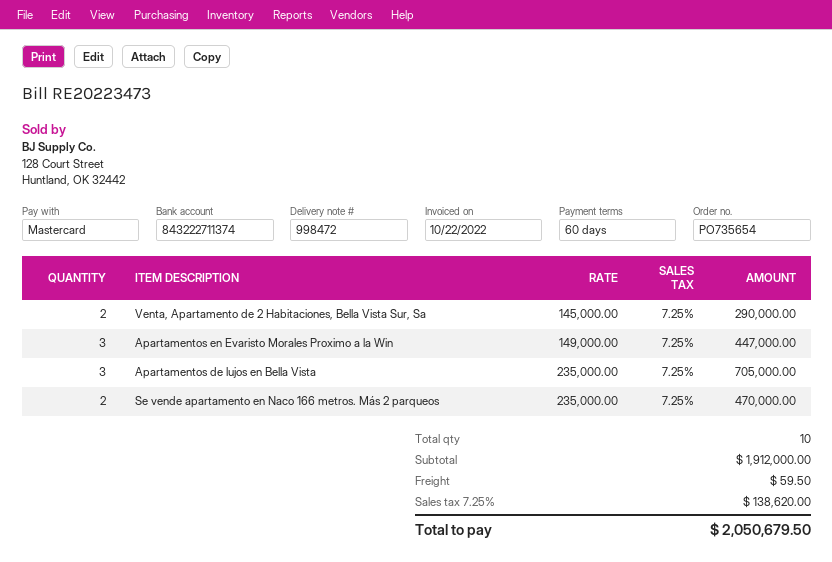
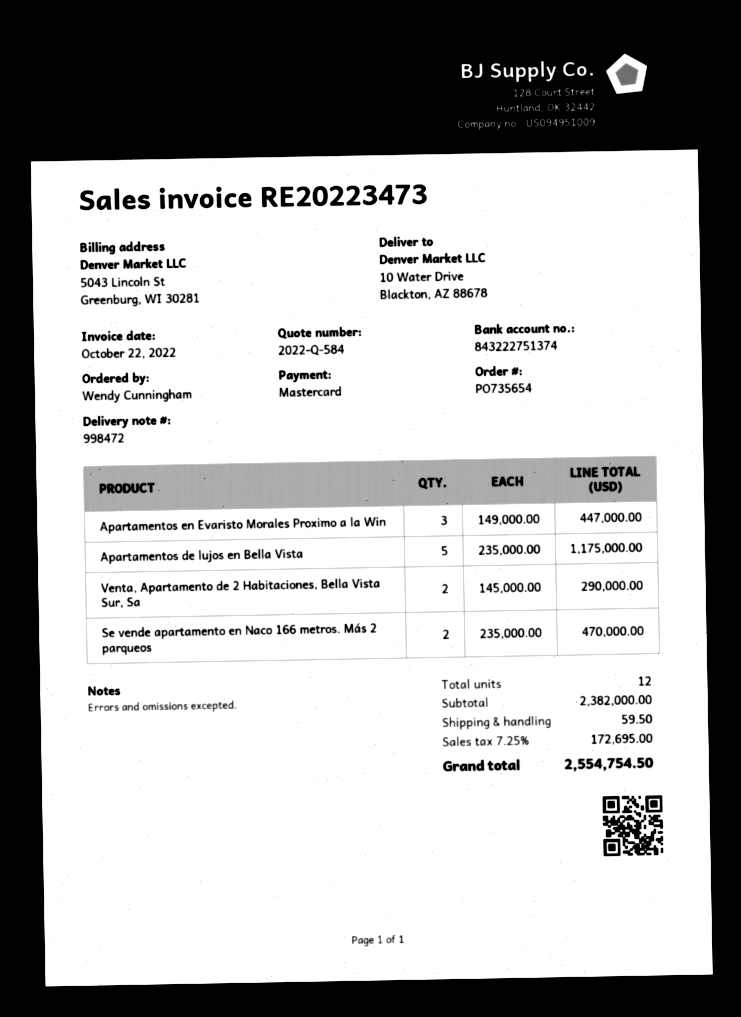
bank account: 843222711374 -> 843222751374
Apartamentos de lujos en Bella Vista: 3 x 235000.00 = 705000.00 -> 5 x 235000.00 = 1175000.00
total quantity: 10 -> 12
subtotal: 1912000.00 -> 2382000.00
tax: 7.25% = 138620.00 -> 7.25% = 172695.00
total: 2050679.50 -> 2554754.50

